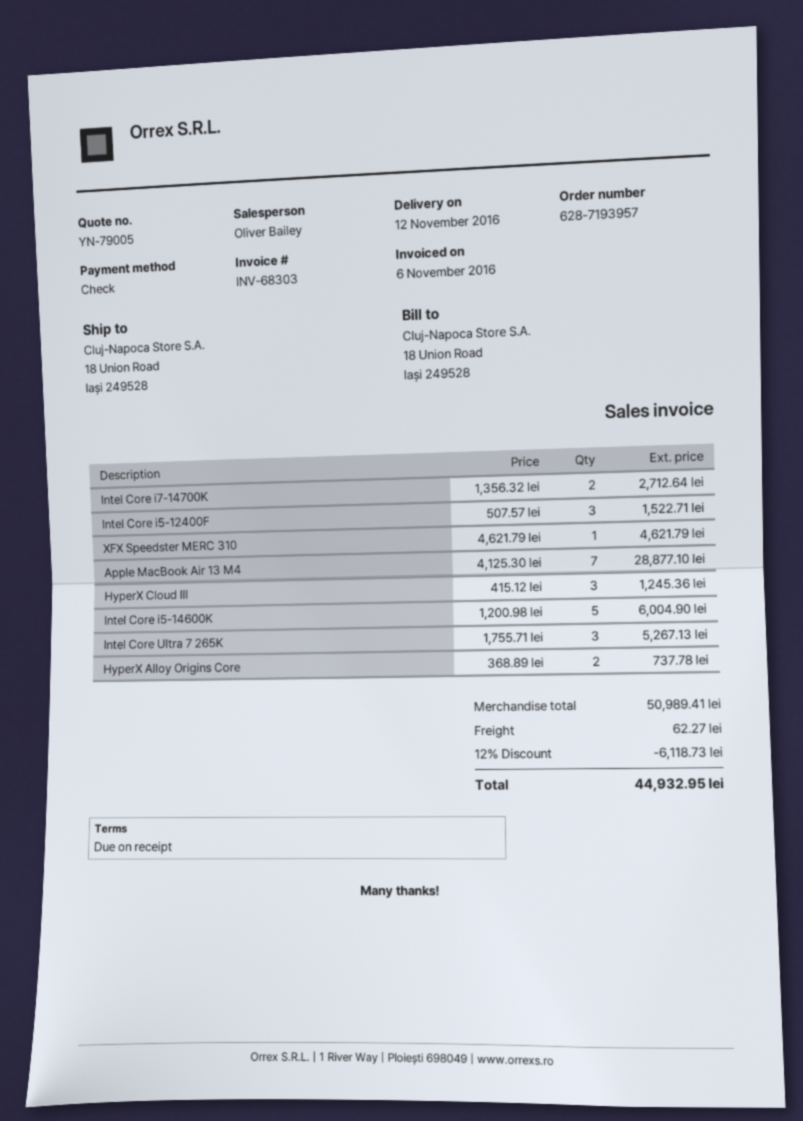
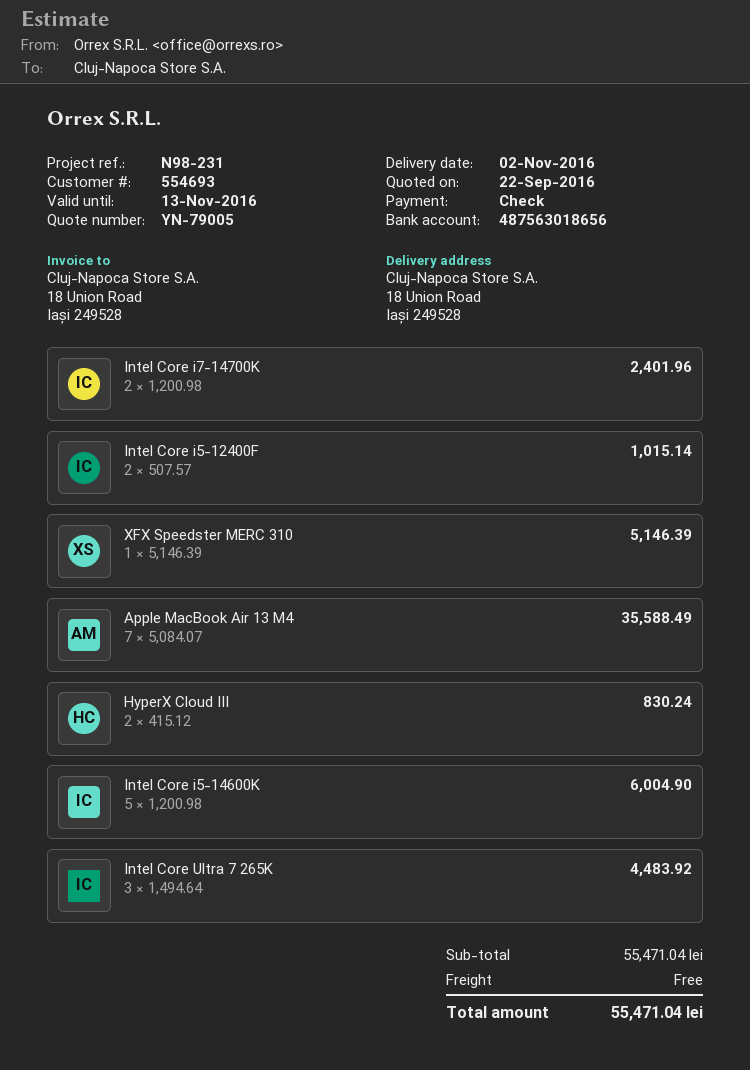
delivery date: 2016-11-12 -> 2016-11-02
Intel Core i7-14700K: 2 x 1356.32 = 2712.64 -> 2 x 1200.98 = 2401.96
Intel Core i5-12400F: 3 x 507.57 = 1522.71 -> 2 x 507.57 = 1015.14
XFX Speedster MERC 310: 1 x 4621.79 = 4621.79 -> 1 x 5146.39 = 5146.39
Apple MacBook Air 13 M4: 7 x 4125.30 = 28877.10 -> 7 x 5084.07 = 35588.49
HyperX Cloud III: 3 x 415.12 = 1245.36 -> 2 x 415.12 = 830.24
Intel Core Ultra 7 265K: 3 x 1755.71 = 5267.13 -> 3 x 1494.64 = 4483.92
HyperX Alloy Origins Core: 2 x 368.89 = 737.78 -> none
subtotal: 50989.41 -> 55471.04
discount: 12% = 6118.73 -> none
shipping: 62.27 -> 0.00
total: 44932.95 -> 55471.04

